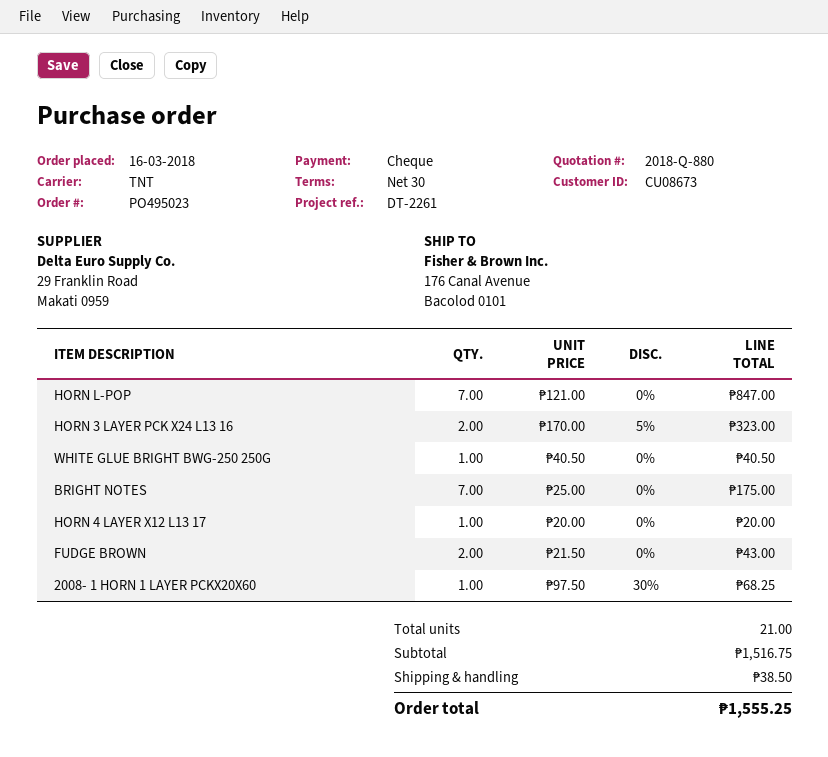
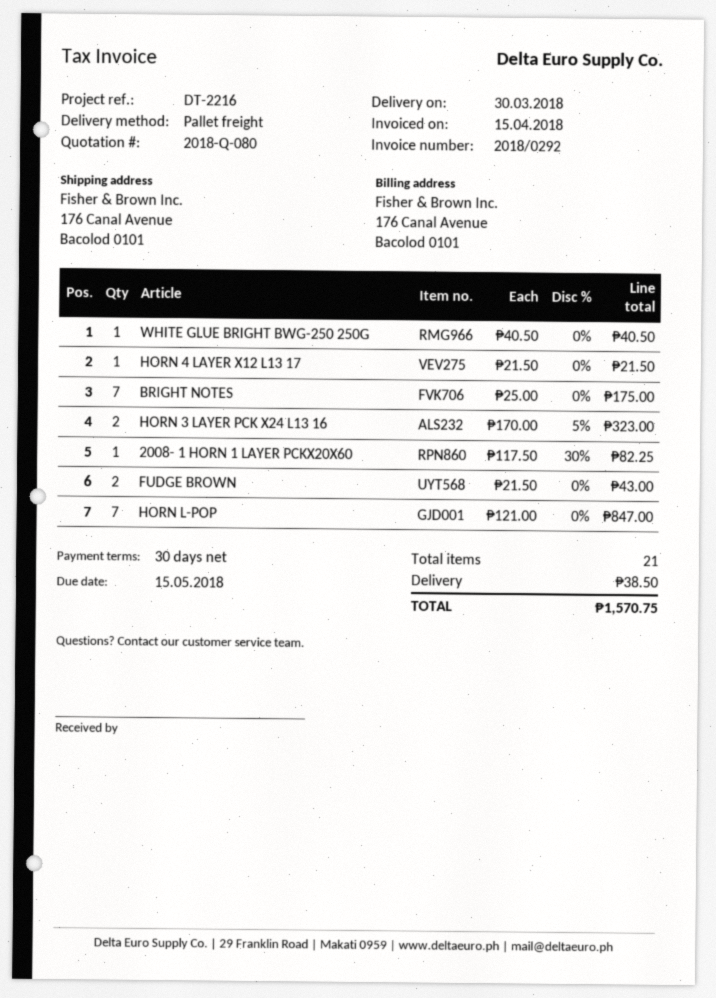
quote number: 2018-Q-880 -> 2018-Q-080
reference: DT-2261 -> DT-2216
shipping method: TNT -> pallet freight
HORN 4 LAYER X12 L13 17: 1 x 20.00 = 20.00 -> 1 x 21.50 = 21.50
2008- 1 HORN 1 LAYER PCKX20X60: 1 x 97.50 - 30% = 68.25 -> 1 x 117.50 - 30% = 82.25
total: 1555.25 -> 1570.75

